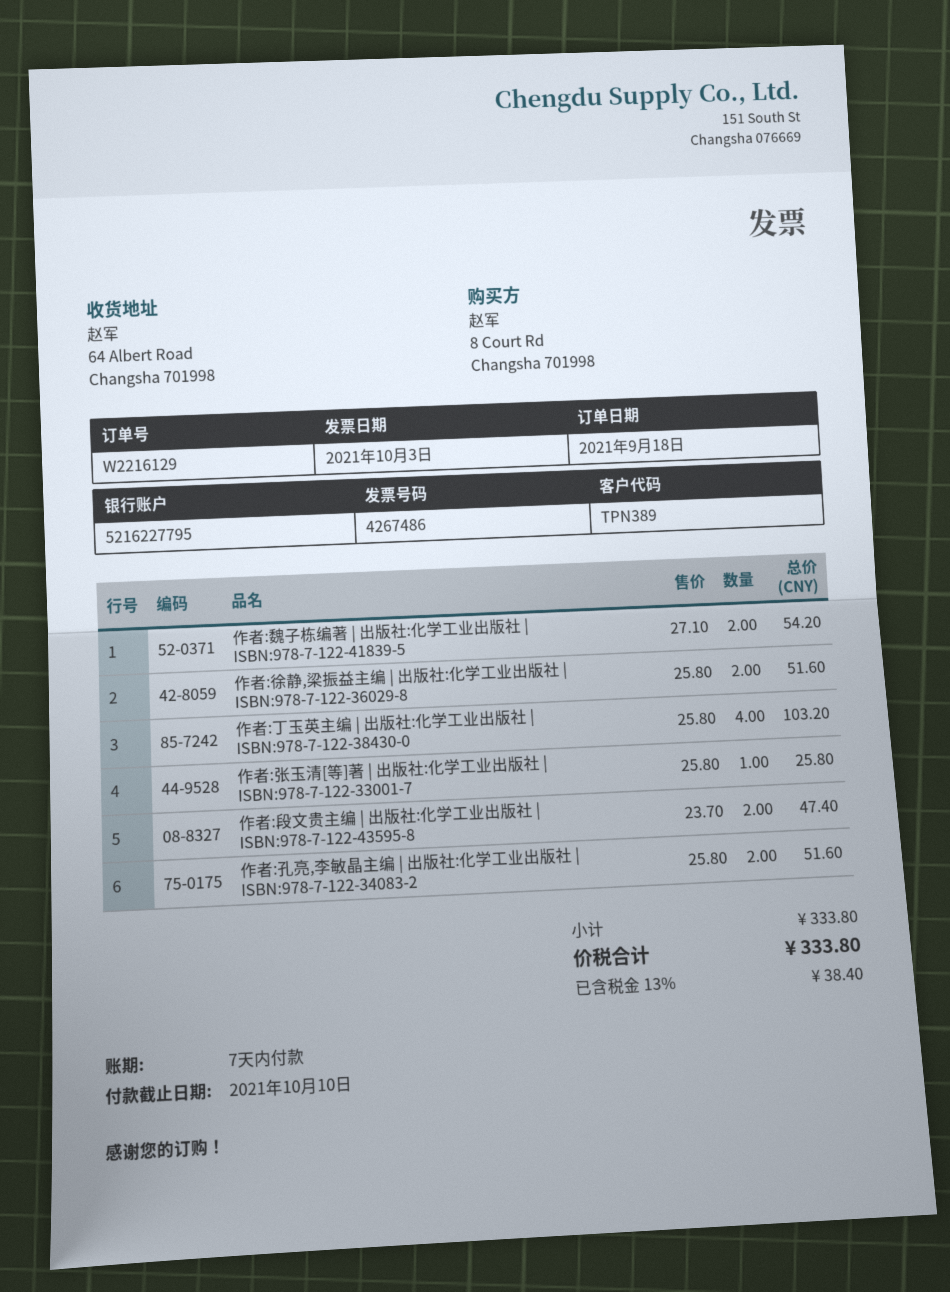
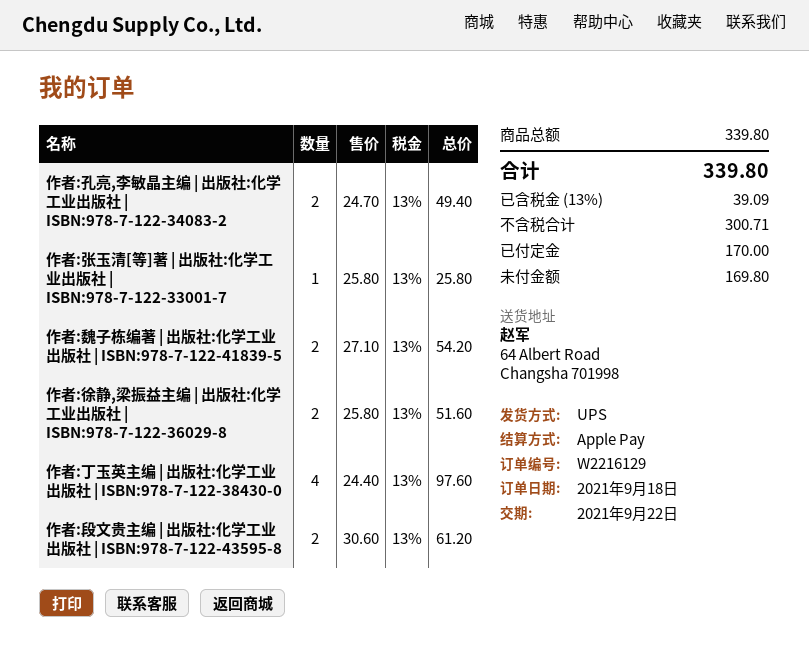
作者:丁玉英主编 | 出版社:化学工业出版社 | ISBN:978-7-122-38430-0: 4 x 25.80 = 103.20 -> 4 x 24.40 = 97.60
作者:段文贵主编 | 出版社:化学工业出版社 | ISBN:978-7-122-43595-8: 2 x 23.70 = 47.40 -> 2 x 30.60 = 61.20
作者:孔亮,李敏晶主编 | 出版社:化学工业出版社 | ISBN:978-7-122-34083-2: 2 x 25.80 = 51.60 -> 2 x 24.70 = 49.40
subtotal: 333.80 -> 339.80
tax: 13% = 38.40 -> 13% = 39.09
total: 333.80 -> 339.80

